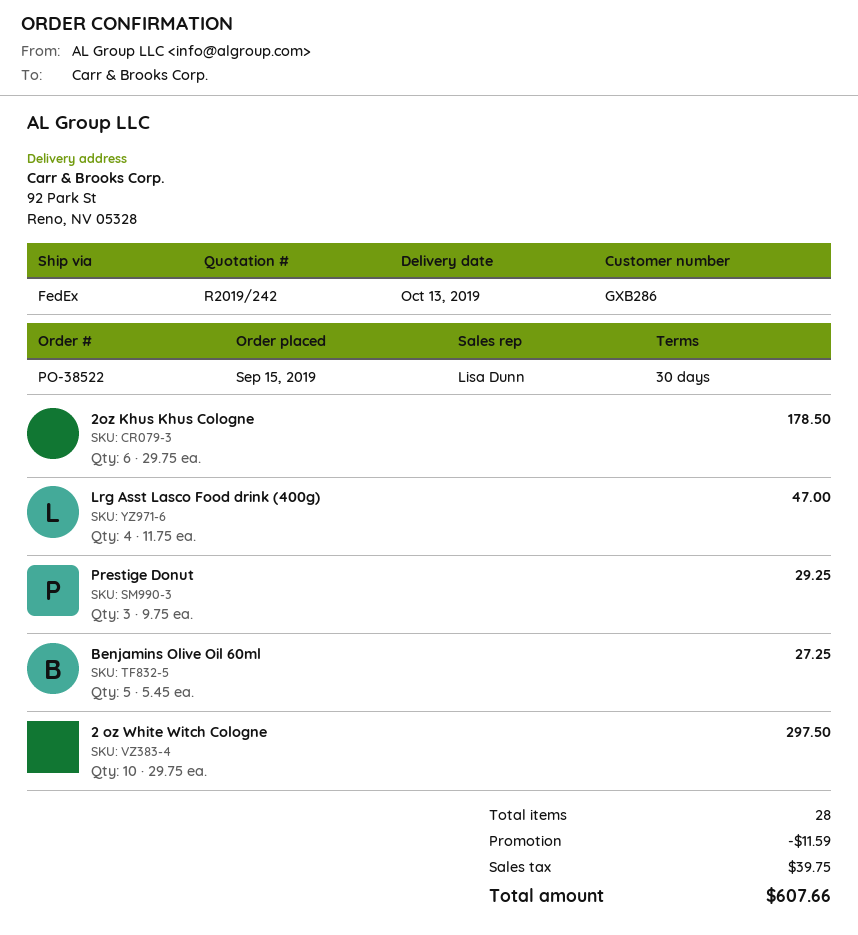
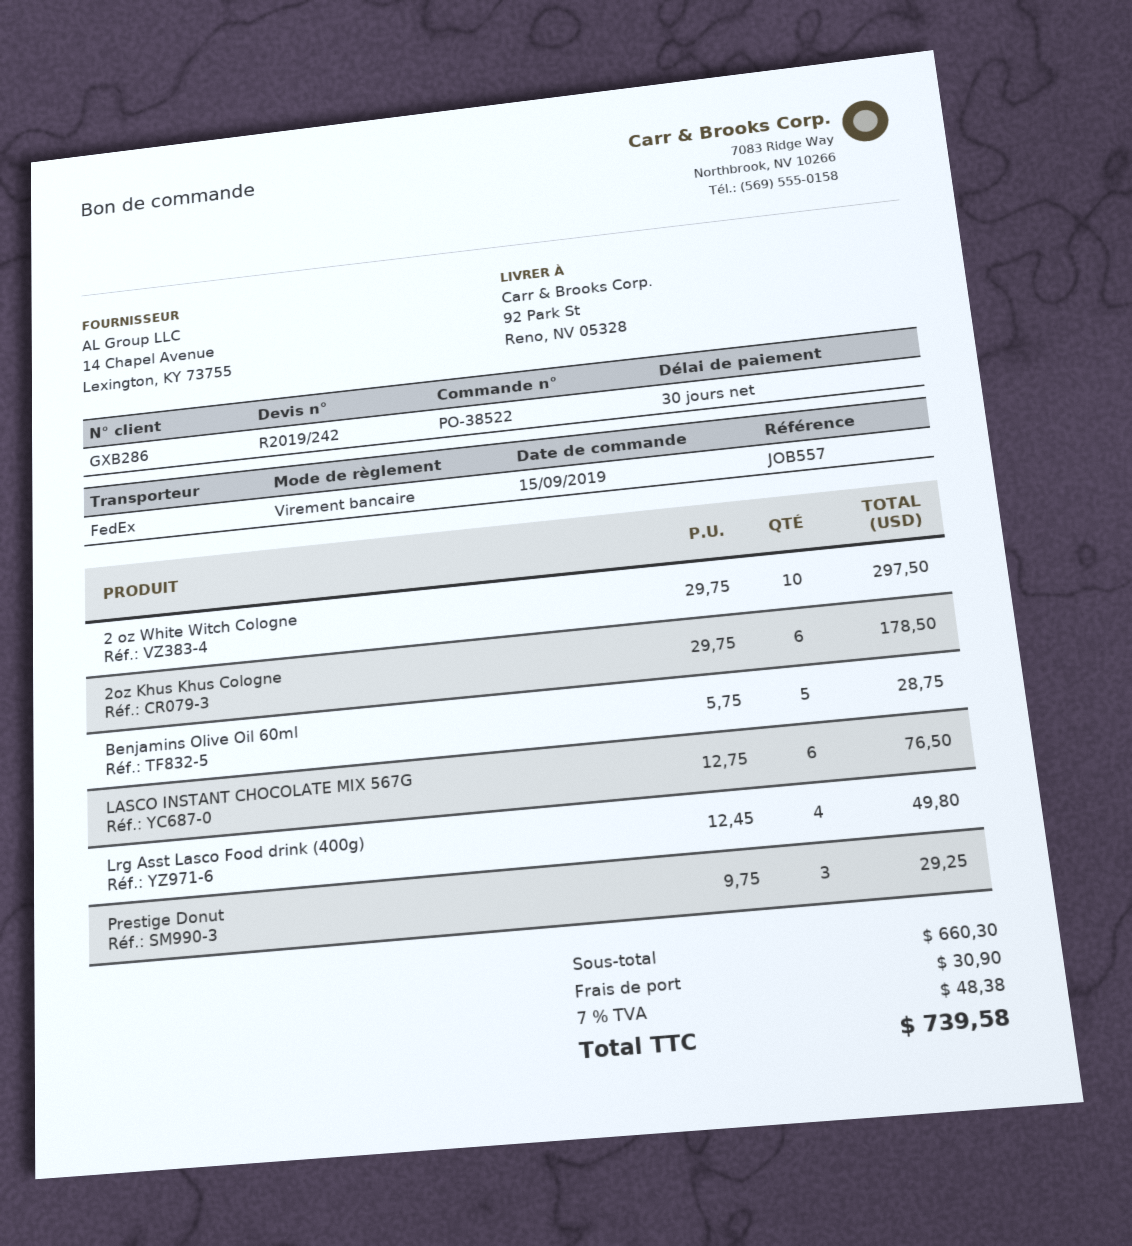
Lrg Asst Lasco Food drink (400g): 4 x 11.75 = 47.00 -> 4 x 12.45 = 49.80
Benjamins Olive Oil 60ml: 5 x 5.45 = 27.25 -> 5 x 5.75 = 28.75
LASCO INSTANT CHOCOLATE MIX 567G: none -> 6 x 12.75 = 76.50
discount: 11.59 -> none
shipping: none -> 30.90
tax: 39.75 -> 48.38
total: 607.66 -> 739.58

